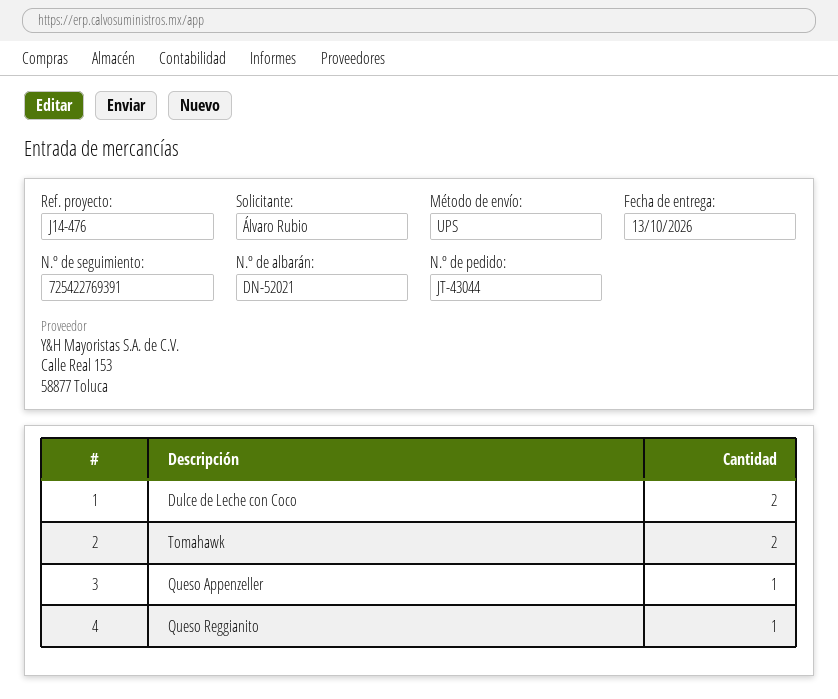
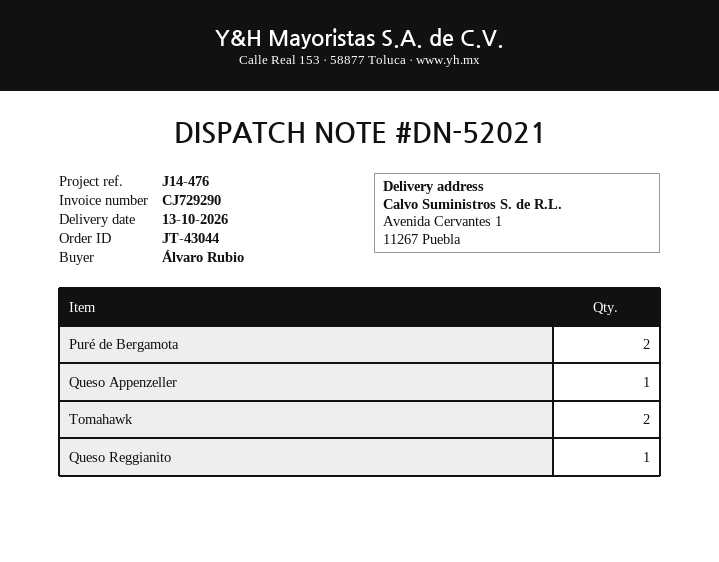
Dulce de Leche con Coco: 2 -> none
Puré de Bergamota: none -> 2

